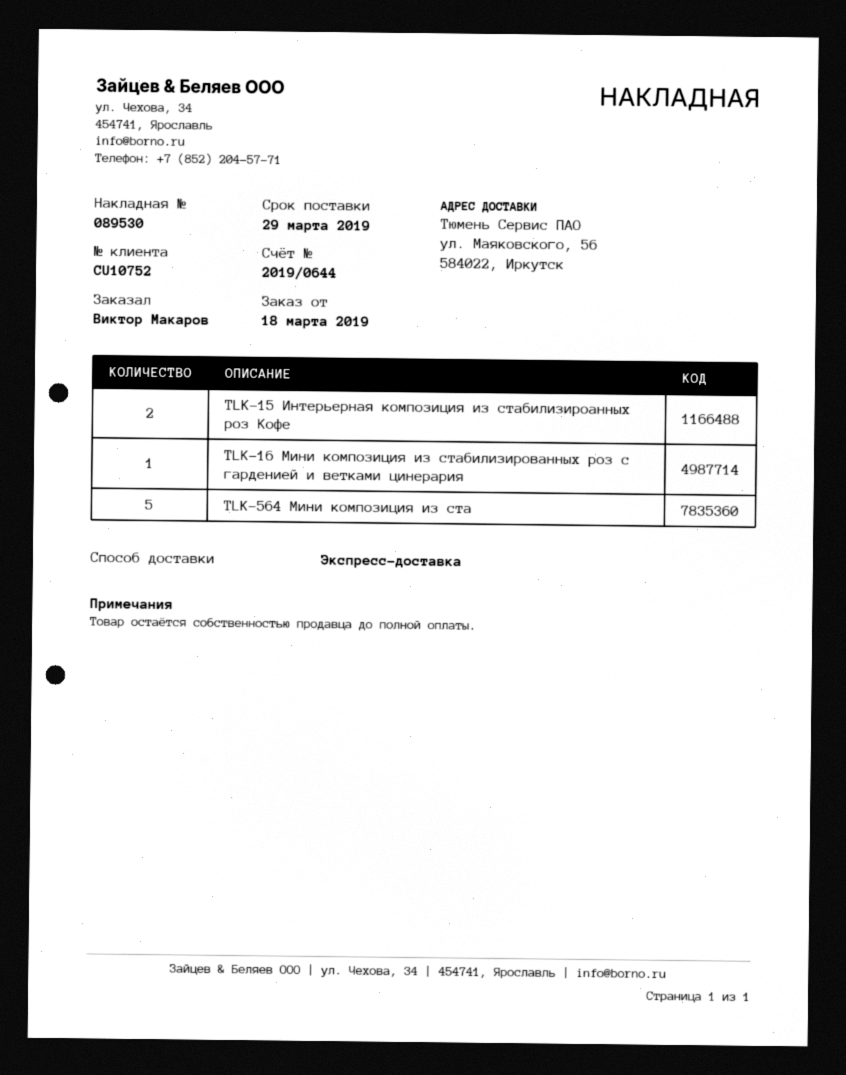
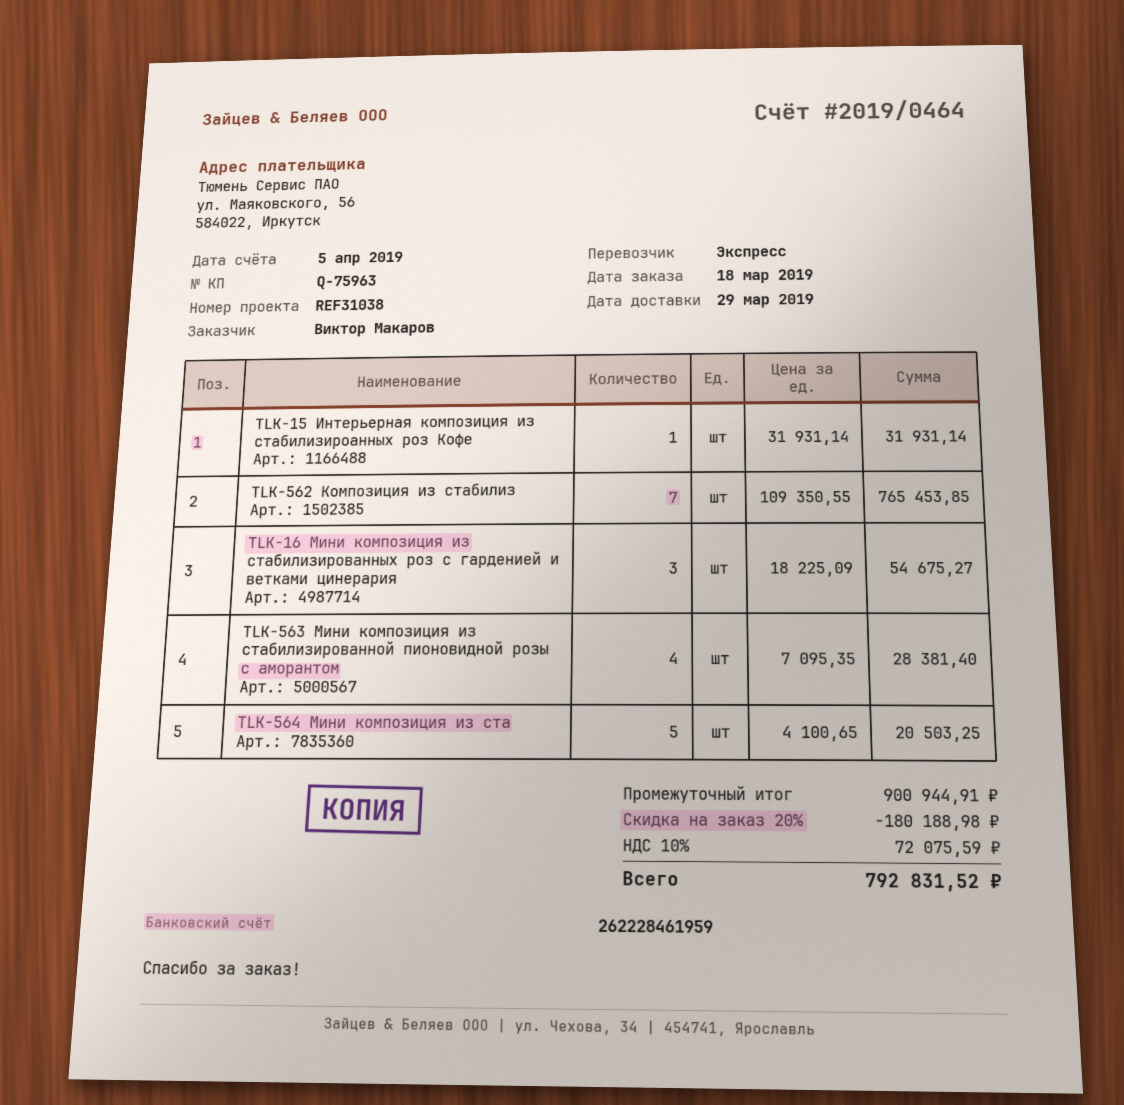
invoice number: 2019/0644 -> 2019/0464
TLK-15 Интерьерная композиция из стабилизироанных роз Кофе: 2 -> 1
TLK-16 Мини композиция из стабилизированных роз с гарденией и ветками цинерария: 1 -> 3
TLK-562 Композиция из стабилиз: none -> 7
TLK-563 Мини композиция из стабилизированной пионовидной розы с аморантом: none -> 4

